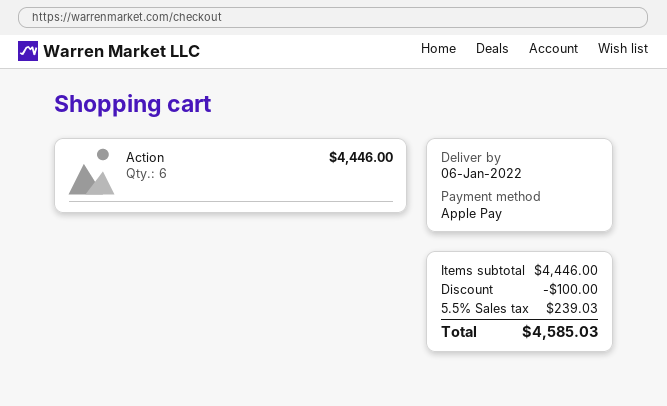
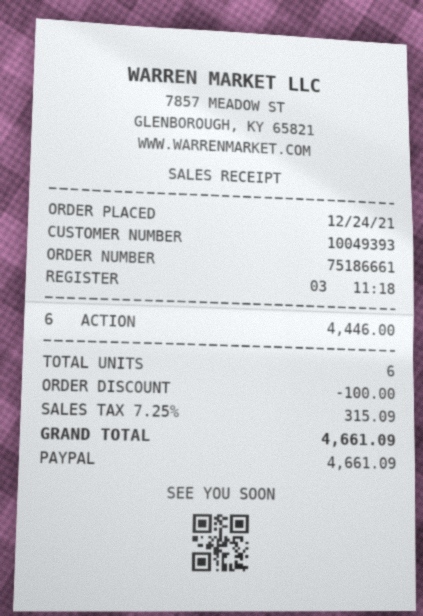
payment method: Apple Pay -> PayPal
tax: 5.5% = 239.03 -> 7.25% = 315.09
total: 4585.03 -> 4661.09

